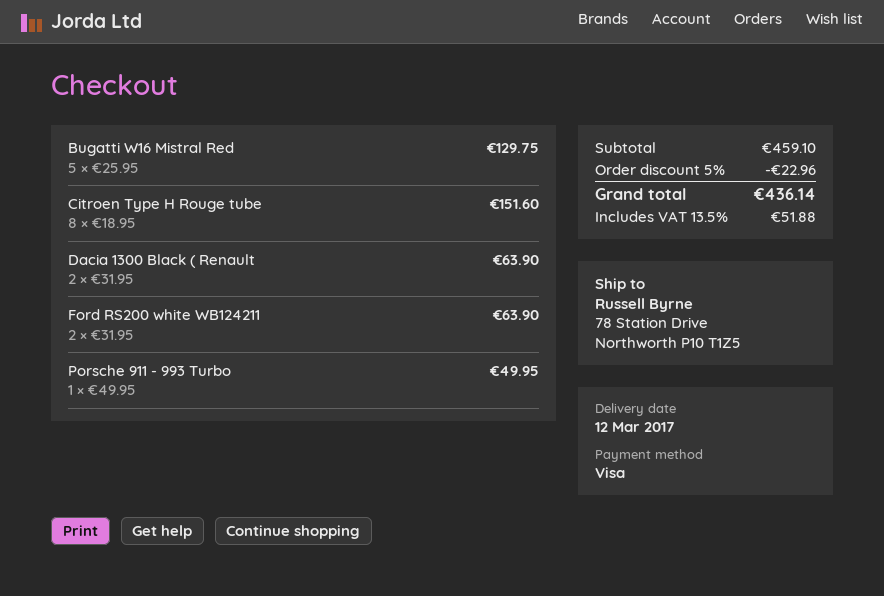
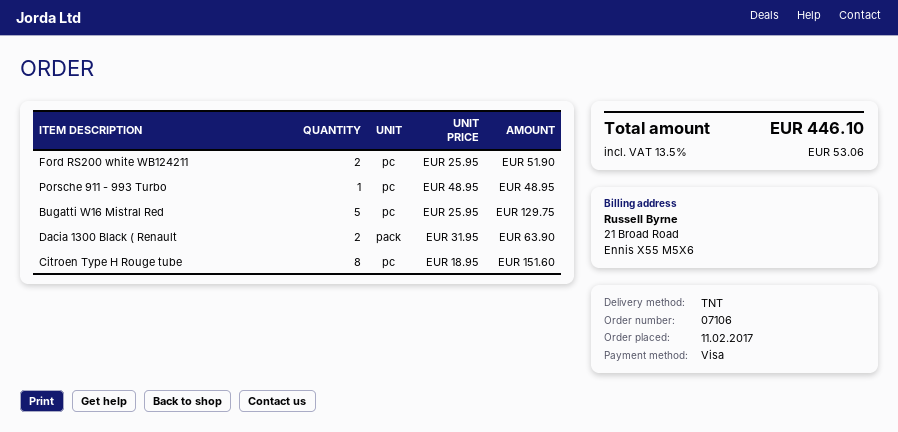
Ford RS200 white WB124211: 2 x 31.95 = 63.90 -> 2 x 25.95 = 51.90
Porsche 911 - 993 Turbo: 1 x 49.95 = 49.95 -> 1 x 48.95 = 48.95
discount: 5% = 22.96 -> none
tax: 13.5% = 51.88 -> 13.5% = 53.06
total: 436.14 -> 446.10

